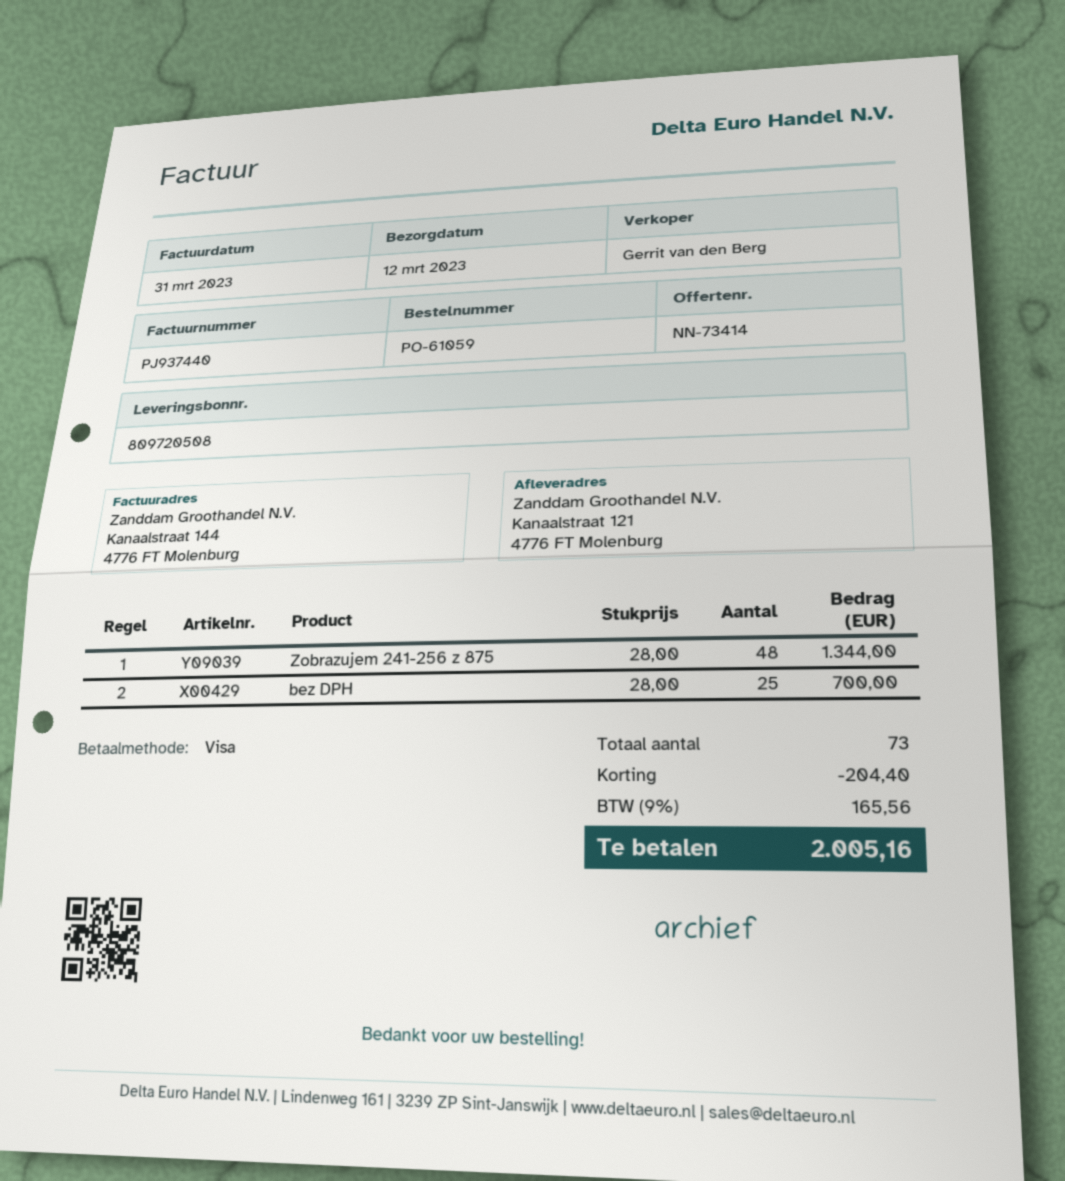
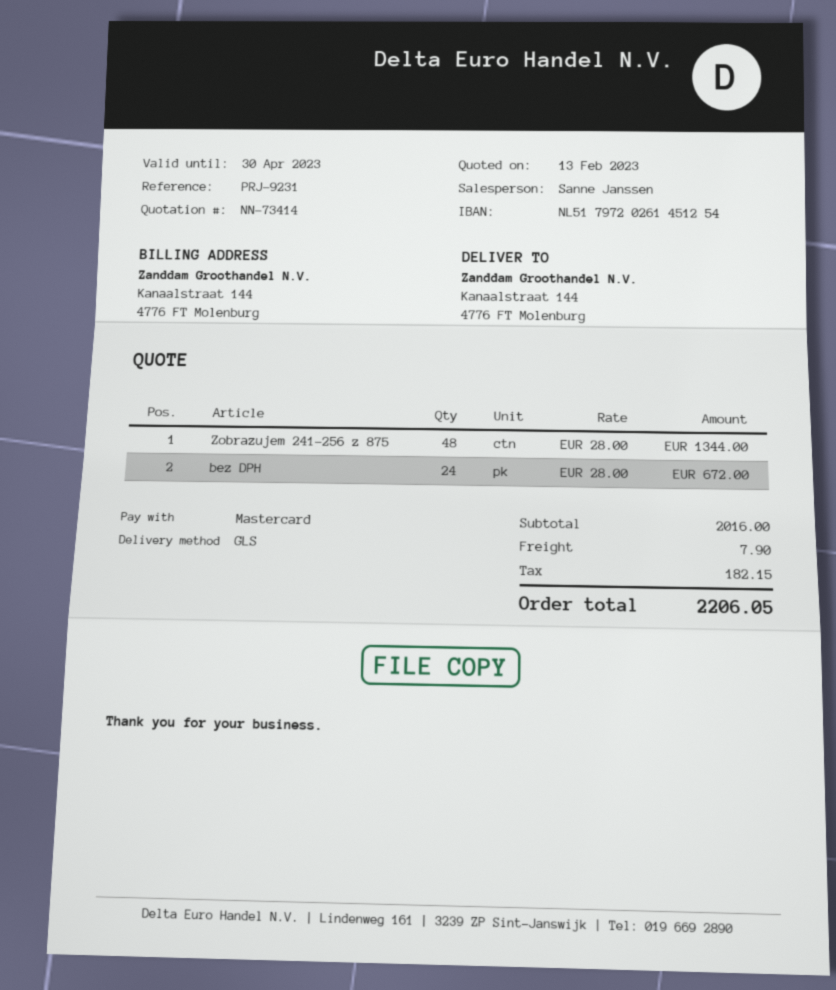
sales rep: Gerrit van den Berg -> Sanne Janssen
payment method: Visa -> Mastercard
ship to: Kanaalstraat 121, 4776 FT Molenburg -> Kanaalstraat 144, 4776 FT Molenburg
bez DPH: 25 x 28.00 = 700.00 -> 24 x 28.00 = 672.00
discount: 204.40 -> none
shipping: none -> 7.90
tax: 165.56 -> 182.15
total: 2005.16 -> 2206.05

